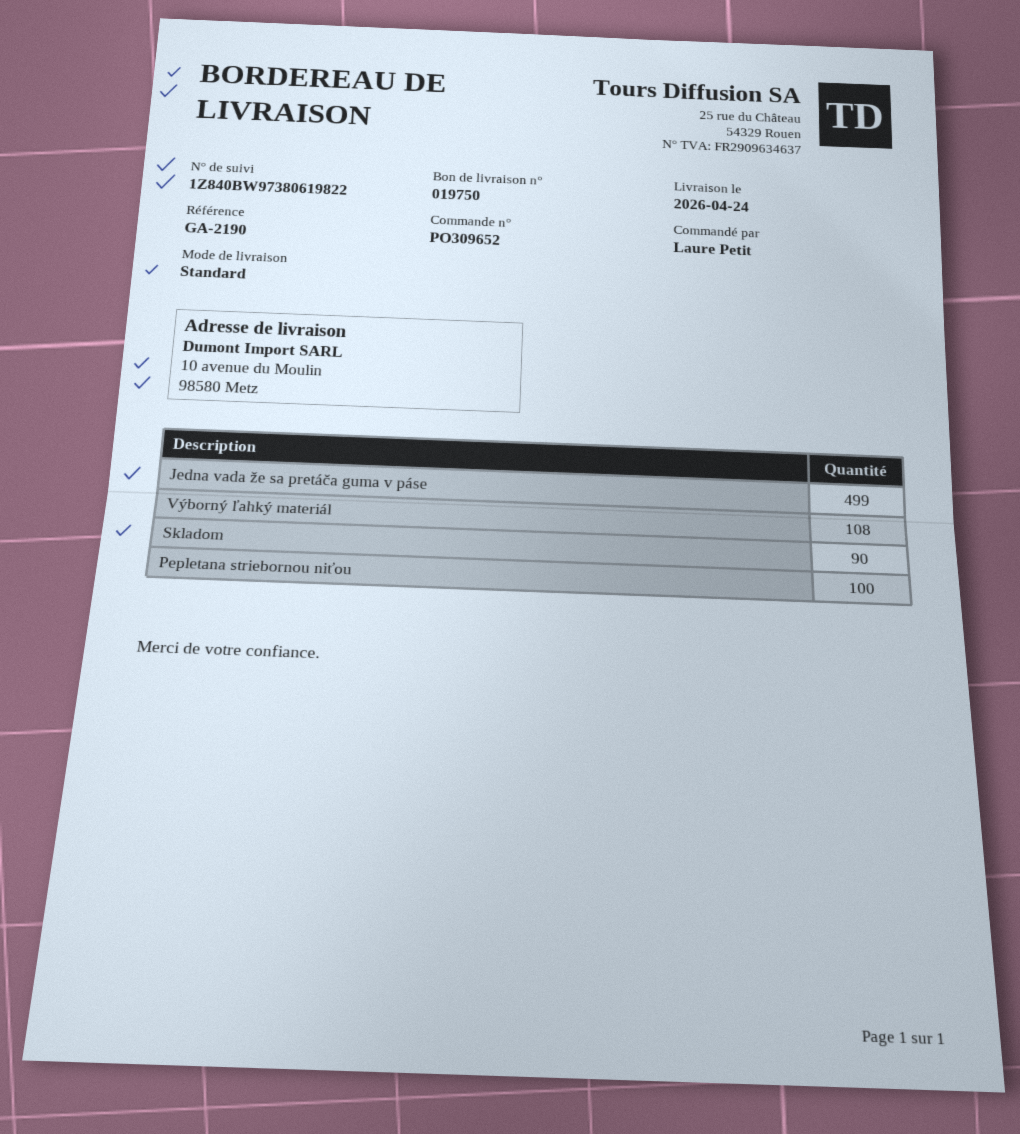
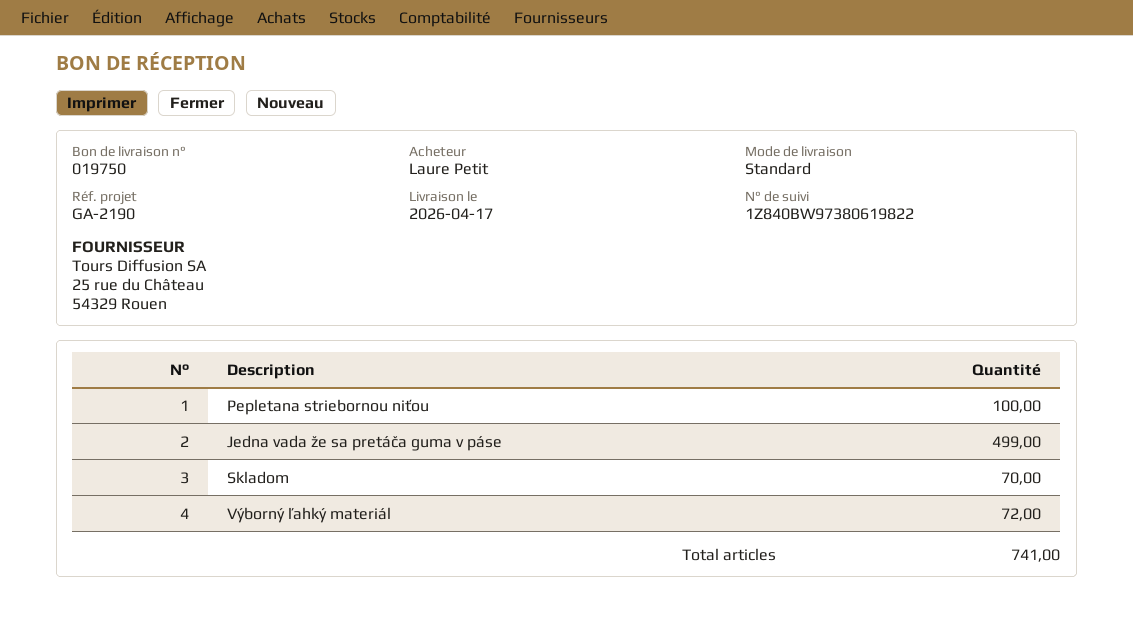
delivery date: 2026-04-24 -> 2026-04-17
Výborný ľahký materiál: 108 -> 72
Skladom: 90 -> 70

